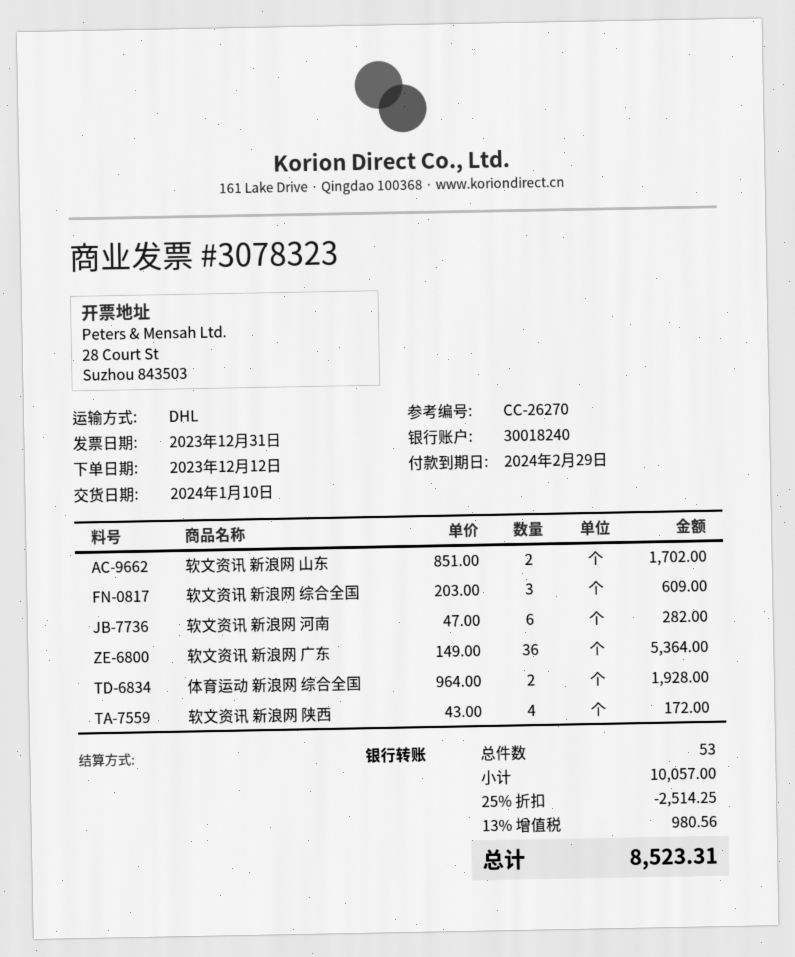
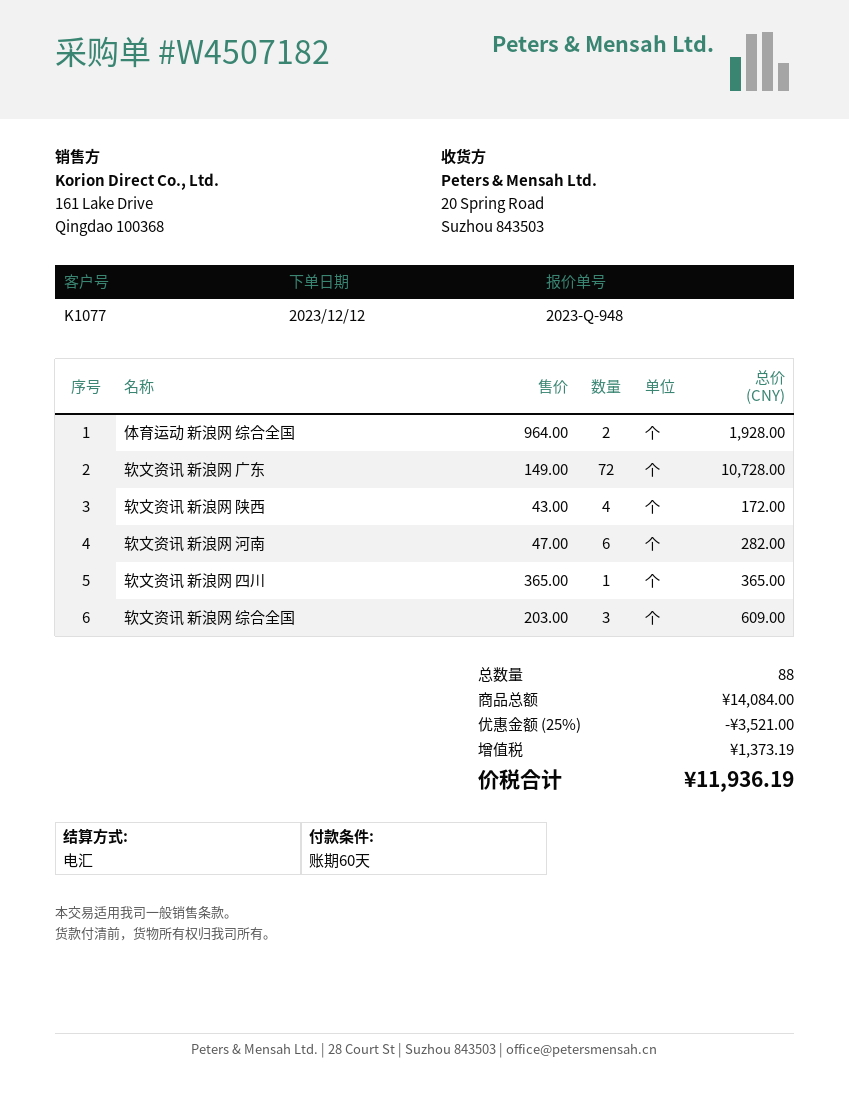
软文资讯 新浪网 山东: 2 x 851.00 = 1702.00 -> none
软文资讯 新浪网 广东: 36 x 149.00 = 5364.00 -> 72 x 149.00 = 10728.00
软文资讯 新浪网 四川: none -> 1 x 365.00 = 365.00
total quantity: 53 -> 88
subtotal: 10057.00 -> 14084.00
discount: 25% = 2514.25 -> 25% = 3521.00
tax: 980.56 -> 1373.19
total: 8523.31 -> 11936.19

